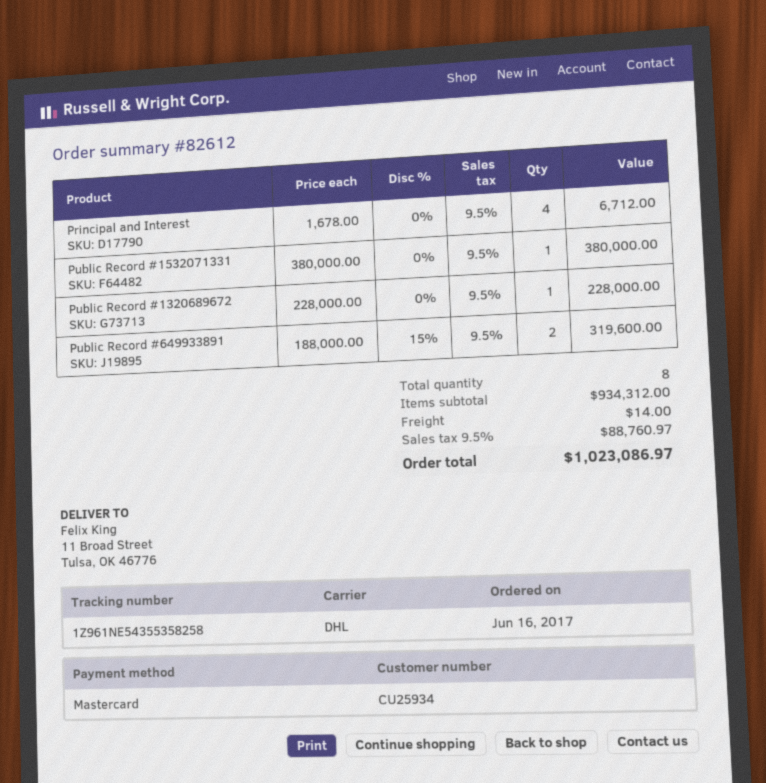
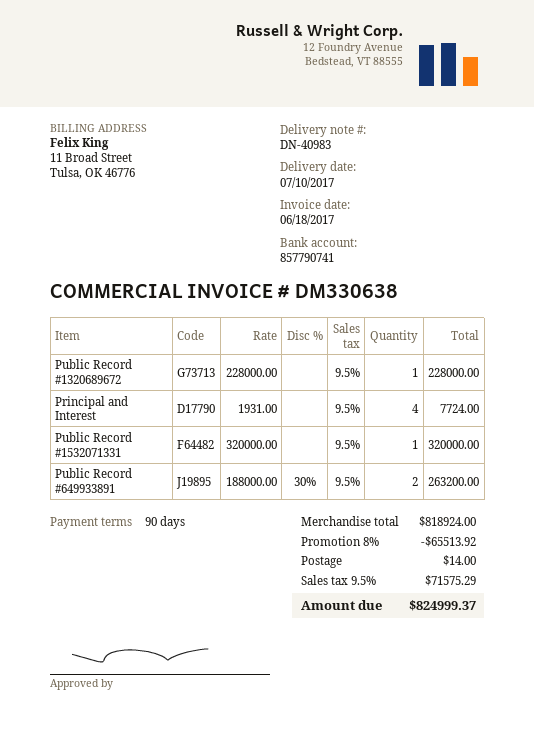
Principal and Interest: 4 x 1678.00 = 6712.00 -> 4 x 1931.00 = 7724.00
Public Record #1532071331: 1 x 380000.00 = 380000.00 -> 1 x 320000.00 = 320000.00
Public Record #649933891: 2 x 188000.00 - 15% = 319600.00 -> 2 x 188000.00 - 30% = 263200.00
subtotal: 934312.00 -> 818924.00
discount: none -> 8% = 65513.92
tax: 9.5% = 88760.97 -> 9.5% = 71575.29
total: 1023086.97 -> 824999.37

